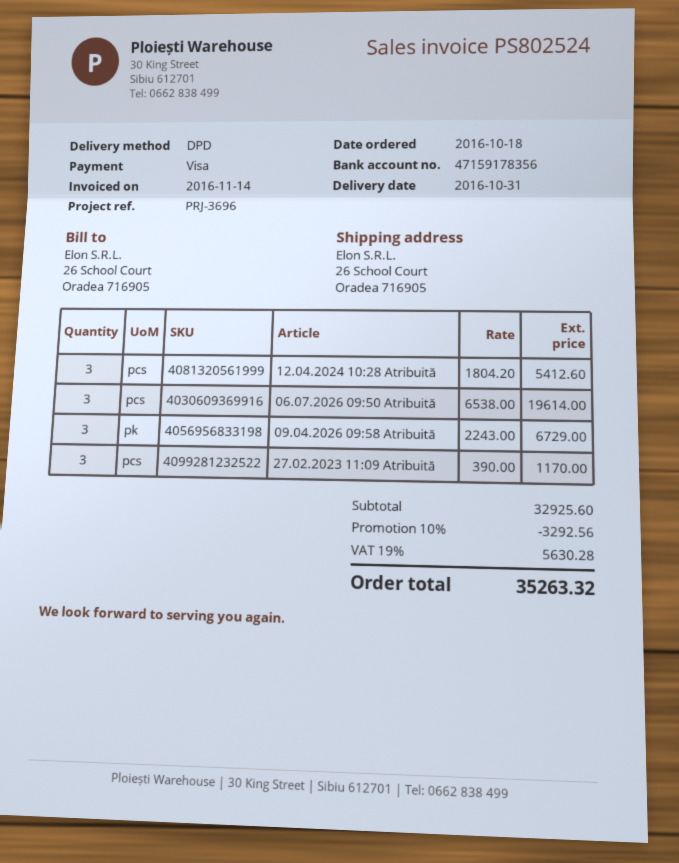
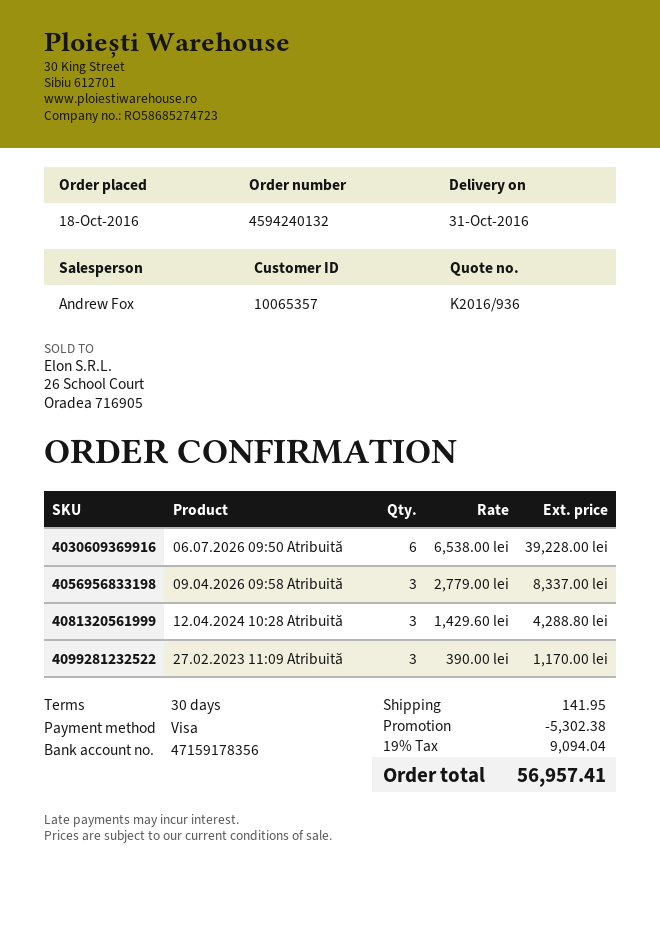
12.04.2024 10:28 Atribuită: 3 x 1804.20 = 5412.60 -> 3 x 1429.60 = 4288.80
06.07.2026 09:50 Atribuită: 3 x 6538.00 = 19614.00 -> 6 x 6538.00 = 39228.00
09.04.2026 09:58 Atribuită: 3 x 2243.00 = 6729.00 -> 3 x 2779.00 = 8337.00
discount: 3292.56 -> 5302.38
shipping: none -> 141.95
tax: 19% = 5630.28 -> 19% = 9094.04
total: 35263.32 -> 56957.41

